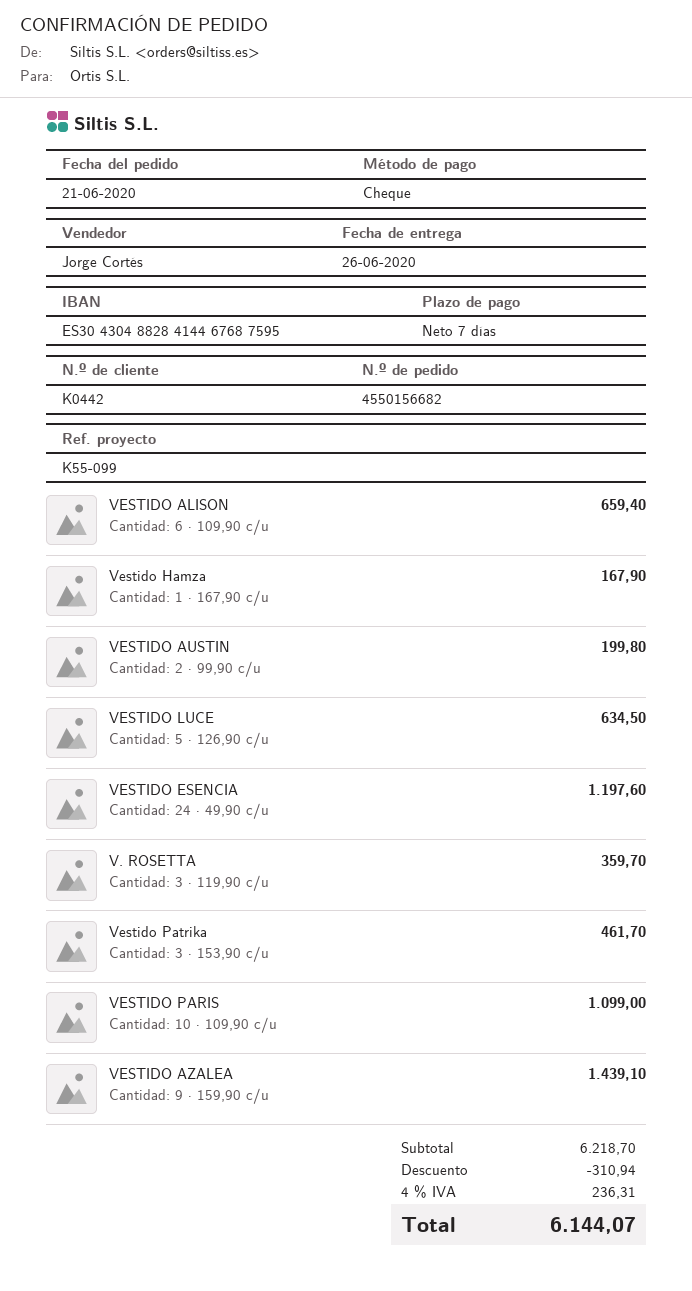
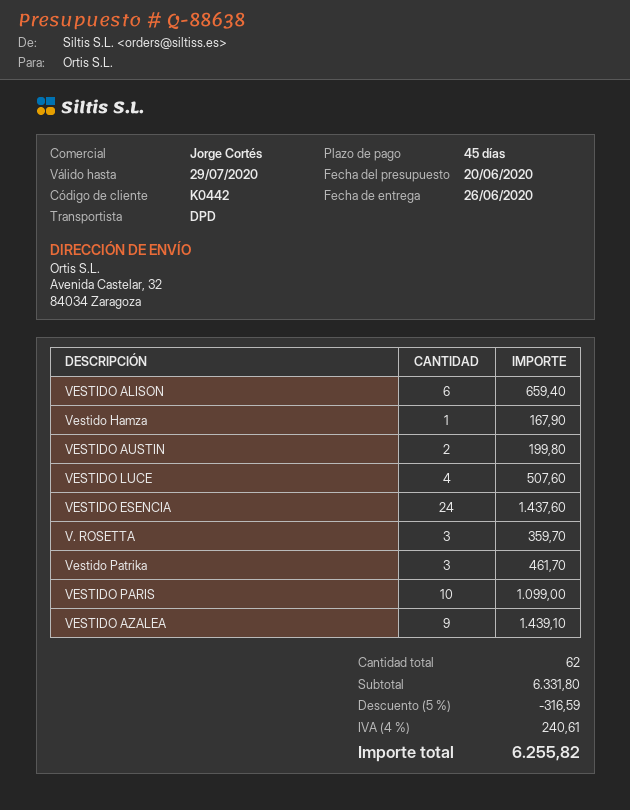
payment terms: 7 days -> 45 days
VESTIDO LUCE: 5 for 634.50 -> 4 for 507.60
VESTIDO ESENCIA: 24 for 1197.60 -> 24 for 1437.60
subtotal: 6218.70 -> 6331.80
discount: 310.94 -> 316.59
tax: 4% = 236.31 -> 4% = 240.61
total: 6144.07 -> 6255.82

